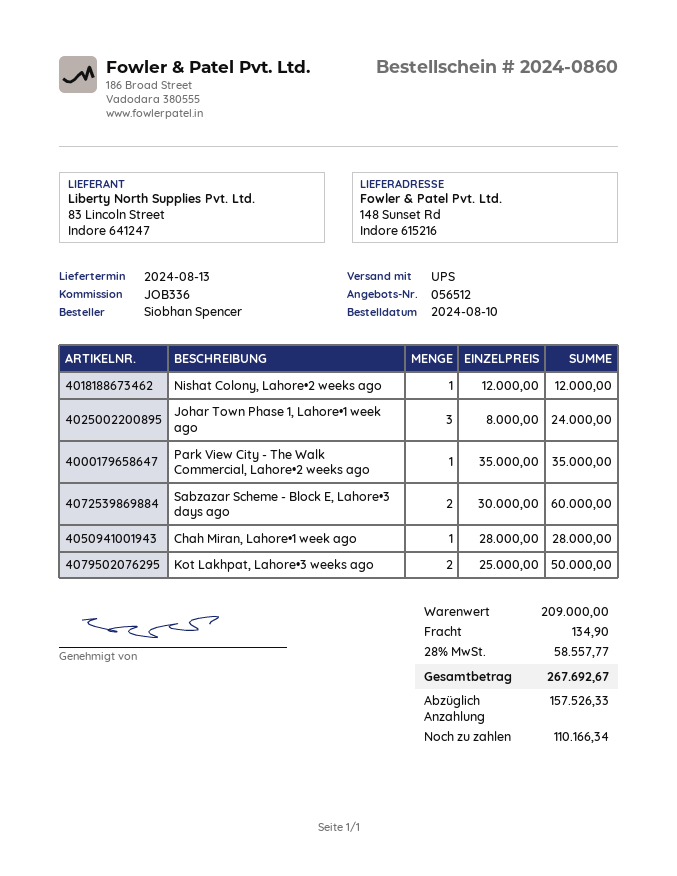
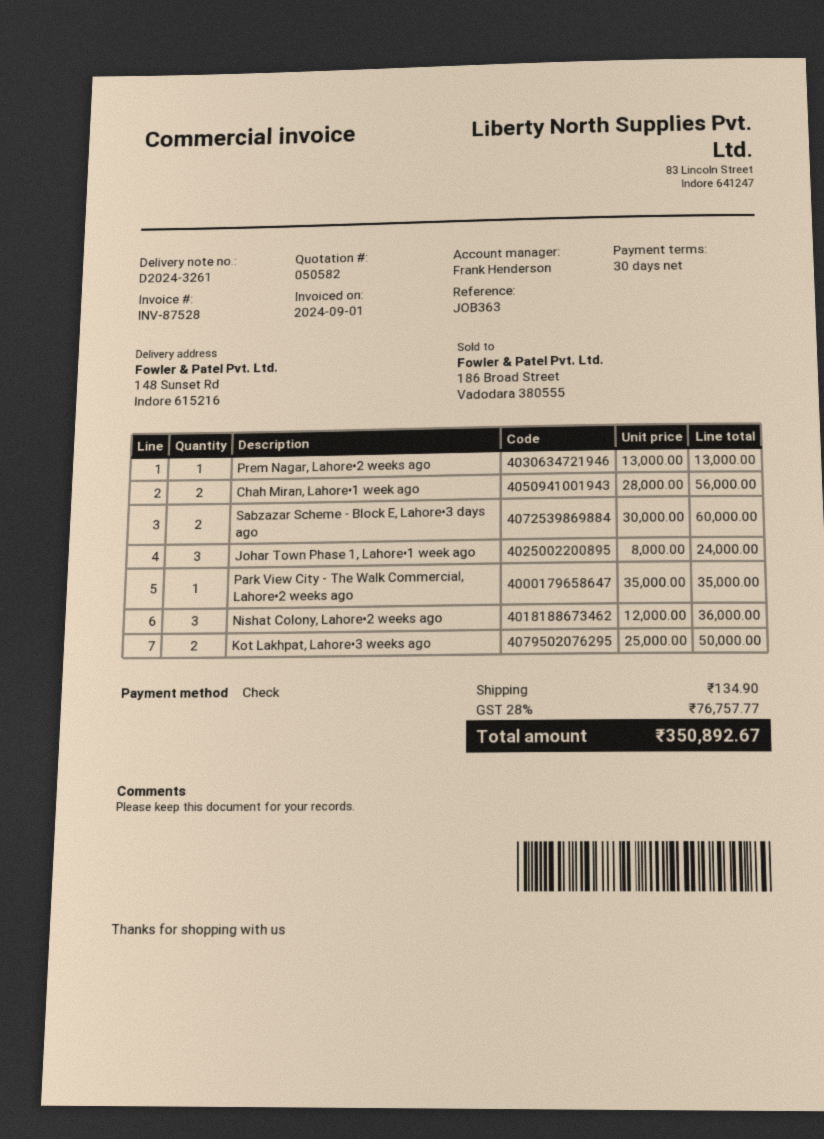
quote number: 056512 -> 050582
reference: JOB336 -> JOB363
Nishat Colony, Lahore•2 weeks ago: 1 x 12000.00 = 12000.00 -> 3 x 12000.00 = 36000.00
Chah Miran, Lahore•1 week ago: 1 x 28000.00 = 28000.00 -> 2 x 28000.00 = 56000.00
Prem Nagar, Lahore•2 weeks ago: none -> 1 x 13000.00 = 13000.00
tax: 28% = 58557.77 -> 28% = 76757.77
total: 267692.67 -> 350892.67

